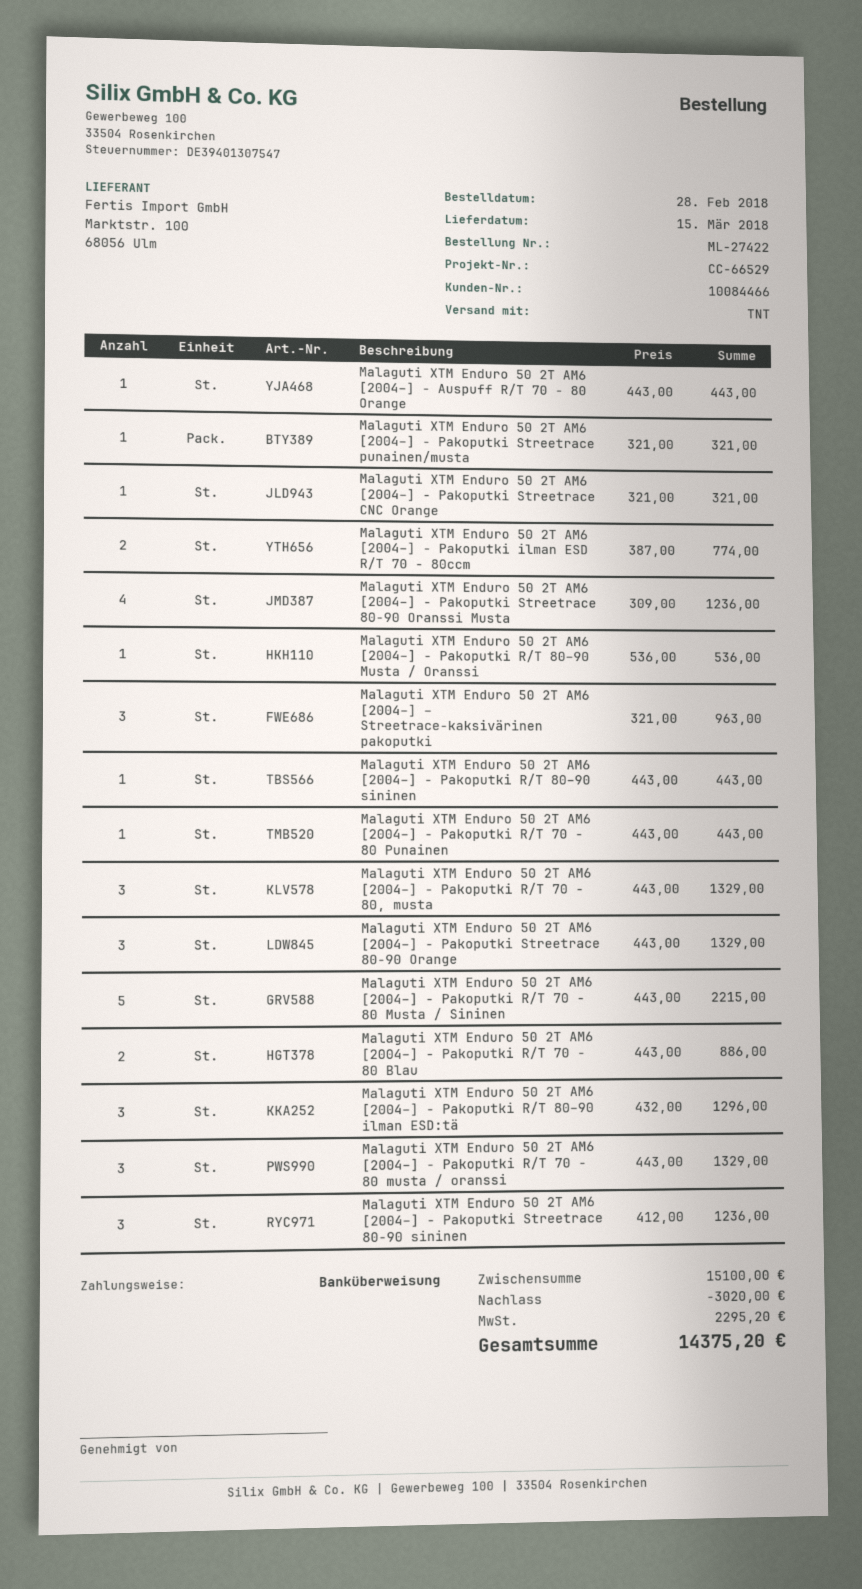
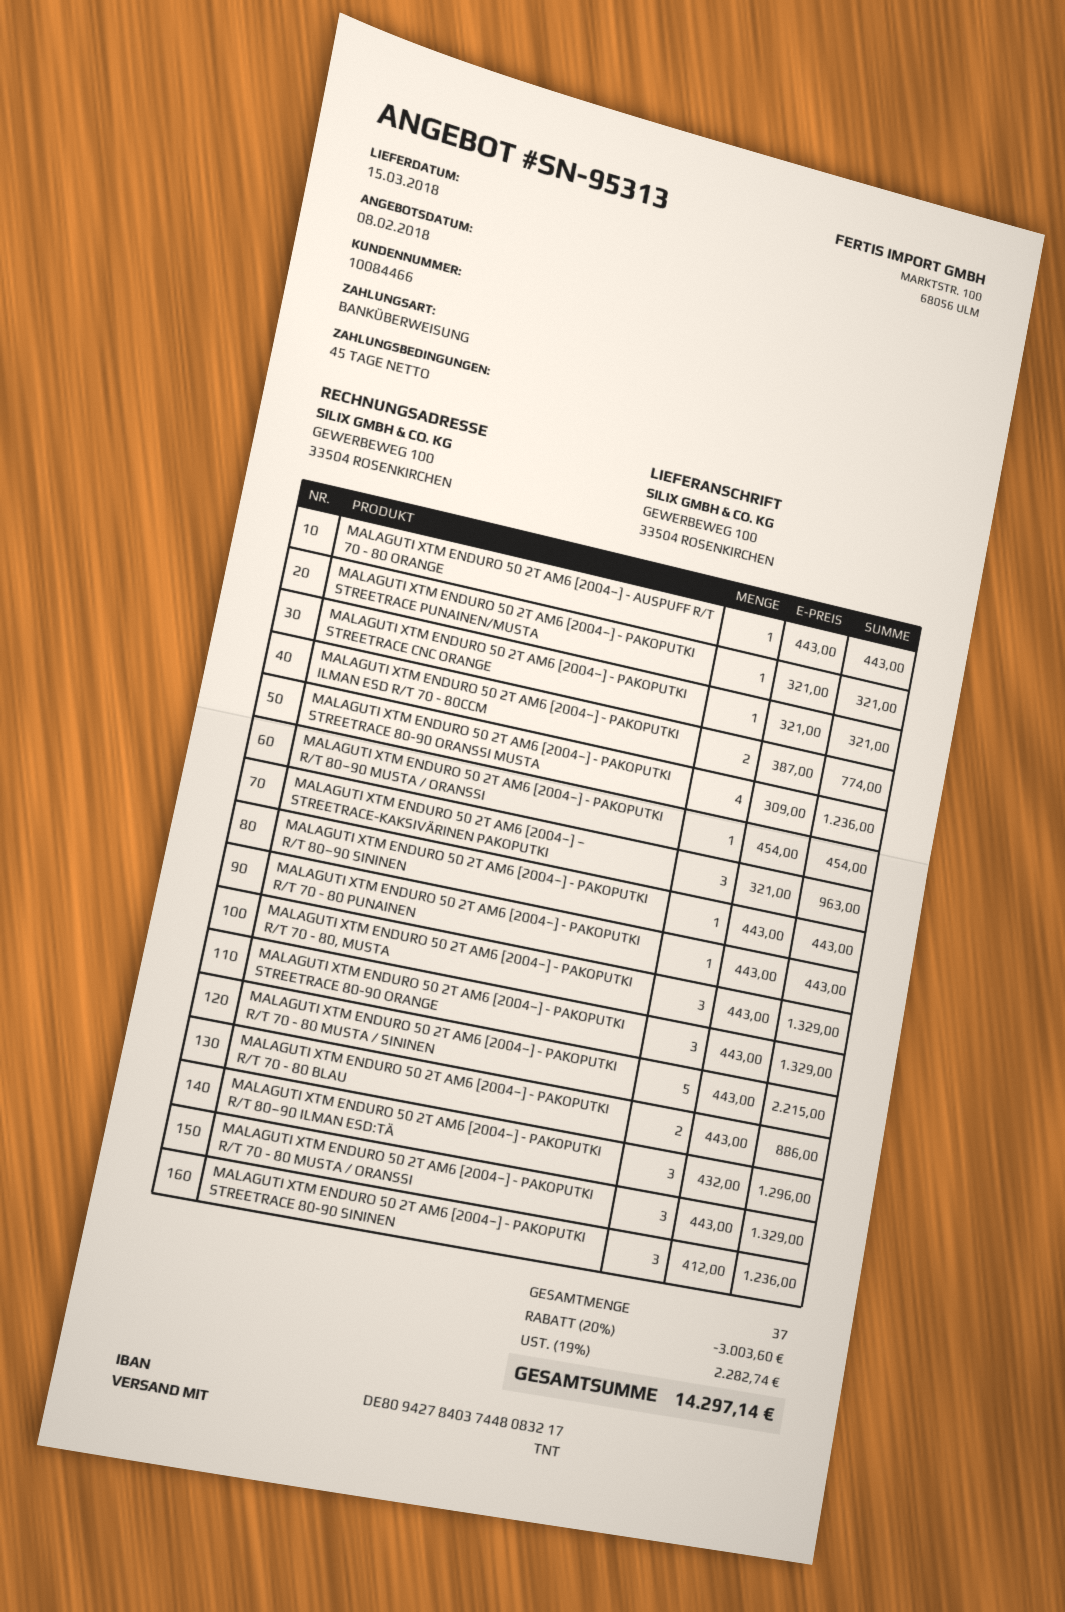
Malaguti XTM Enduro 50 2T AM6 [2004–] - Pakoputki R/T 80–90 Musta / Oranssi: 1 x 536.00 = 536.00 -> 1 x 454.00 = 454.00
discount: 3020.00 -> 3003.60
tax: 2295.20 -> 2282.74
total: 14375.20 -> 14297.14

